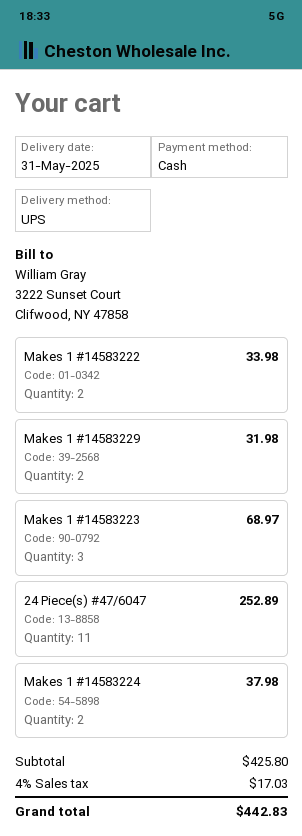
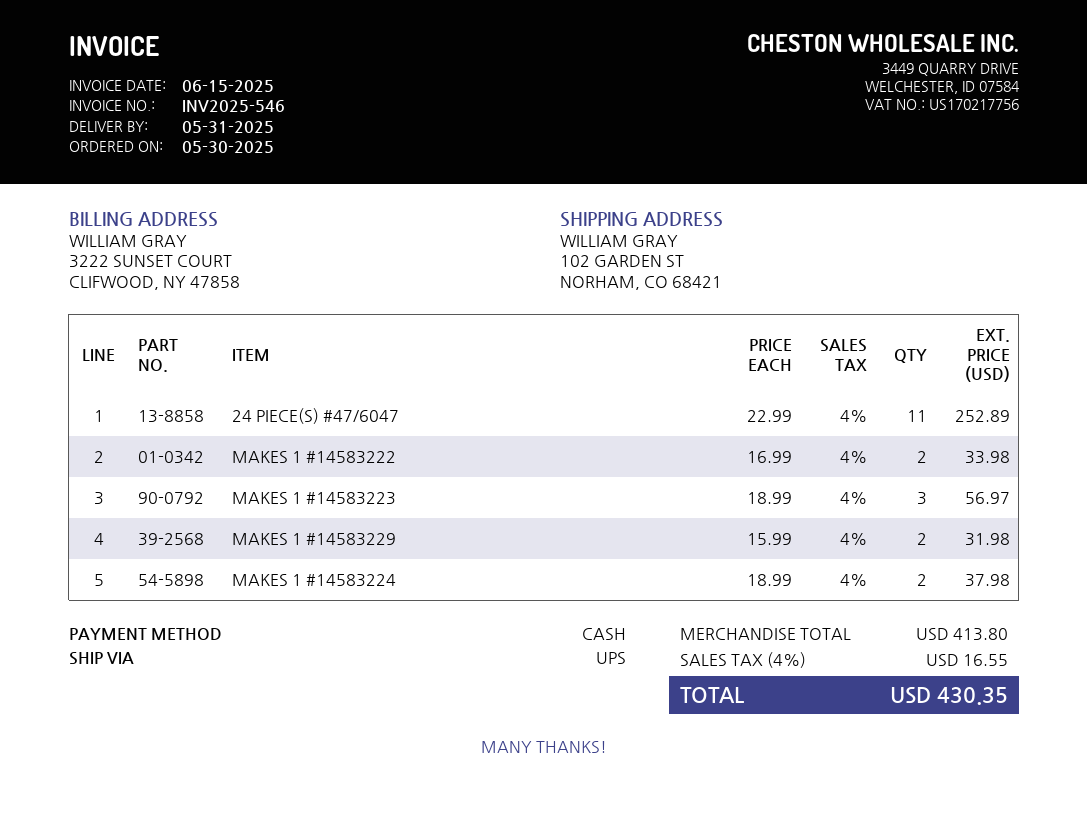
Makes 1 #14583223: 3 for 68.97 -> 3 for 56.97
subtotal: 425.80 -> 413.80
tax: 4% = 17.03 -> 4% = 16.55
total: 442.83 -> 430.35

